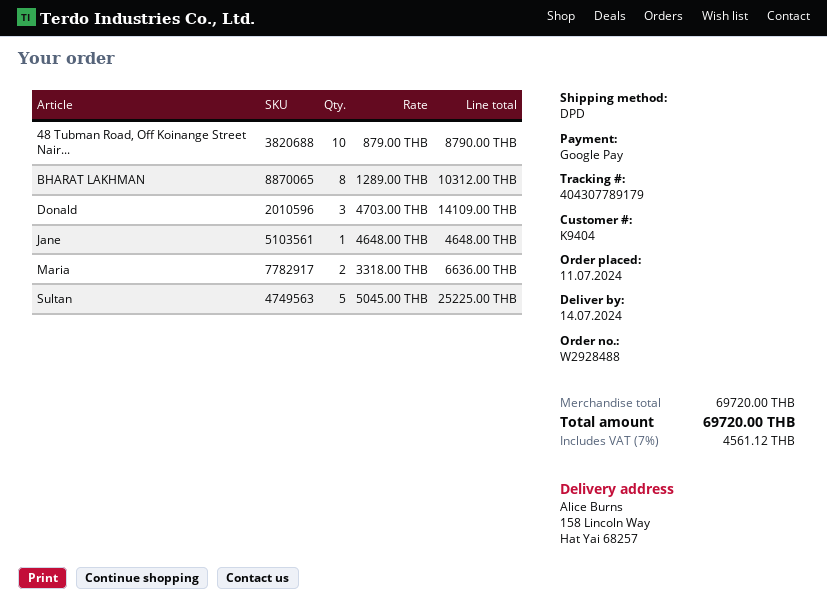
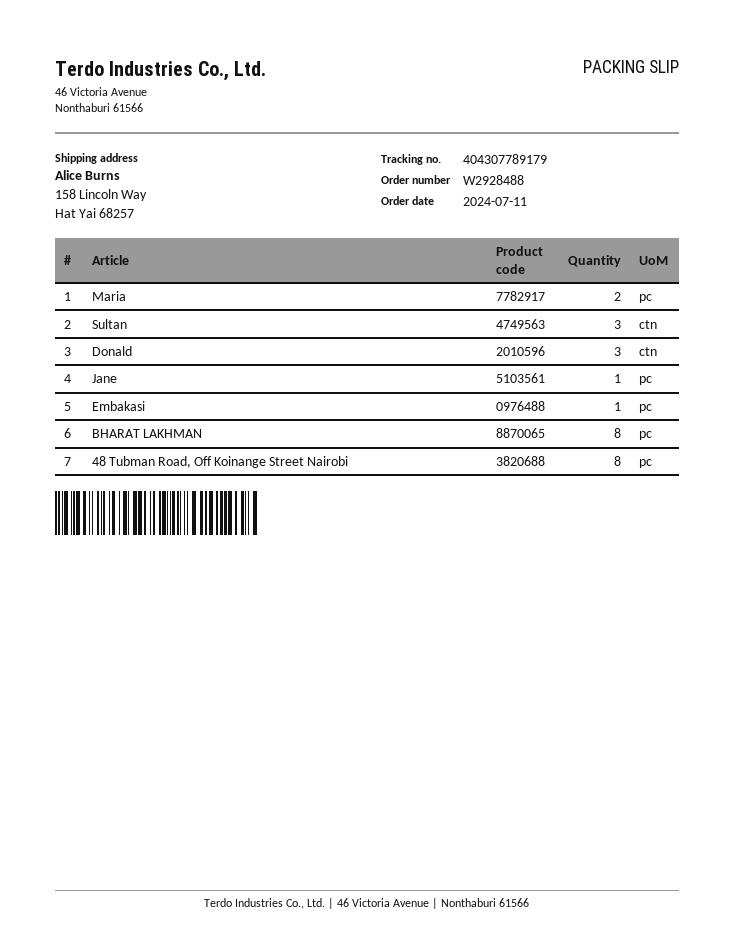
48 Tubman Road, Off Koinange Street Nair...: 10 -> 8
Sultan: 5 -> 3
Embakasi: none -> 1

